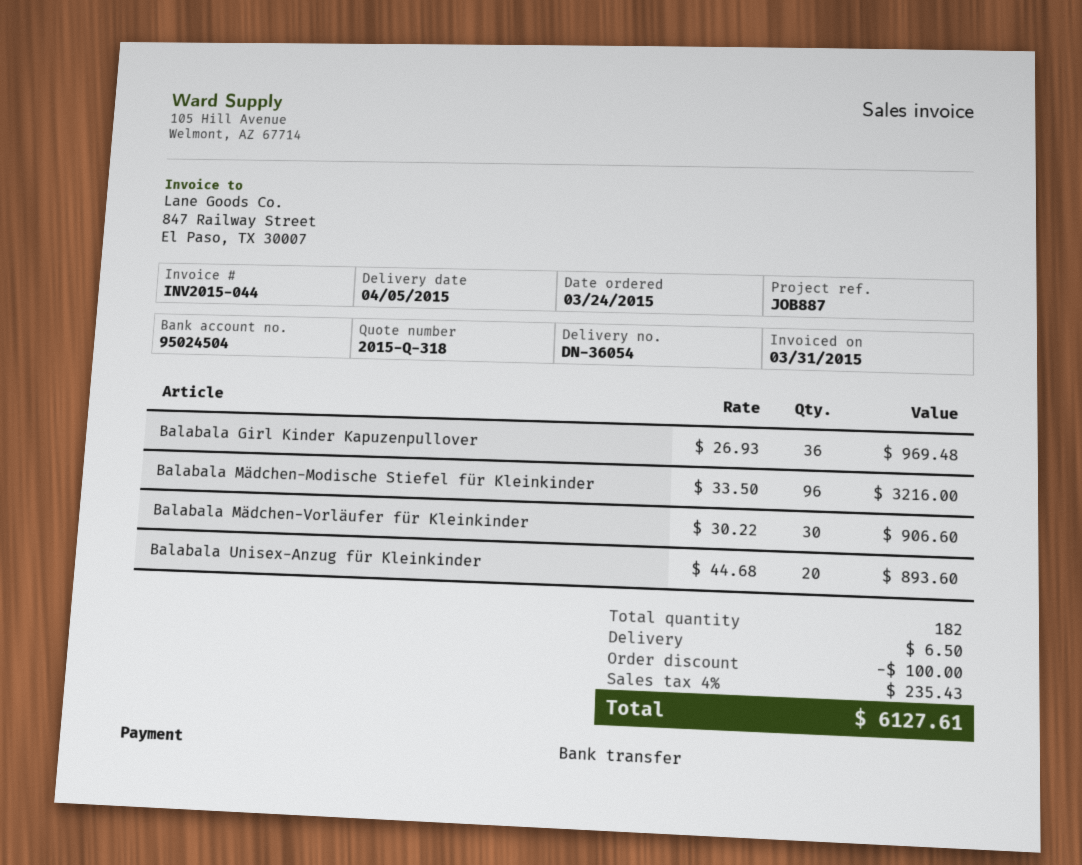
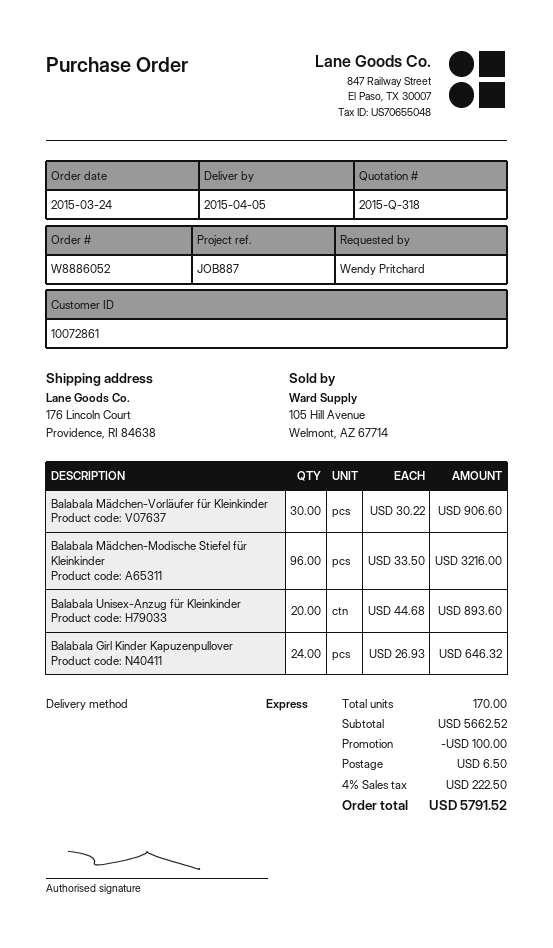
Balabala Girl Kinder Kapuzenpullover: 36 x 26.93 = 969.48 -> 24 x 26.93 = 646.32
total quantity: 182 -> 170
tax: 4% = 235.43 -> 4% = 222.50
total: 6127.61 -> 5791.52

